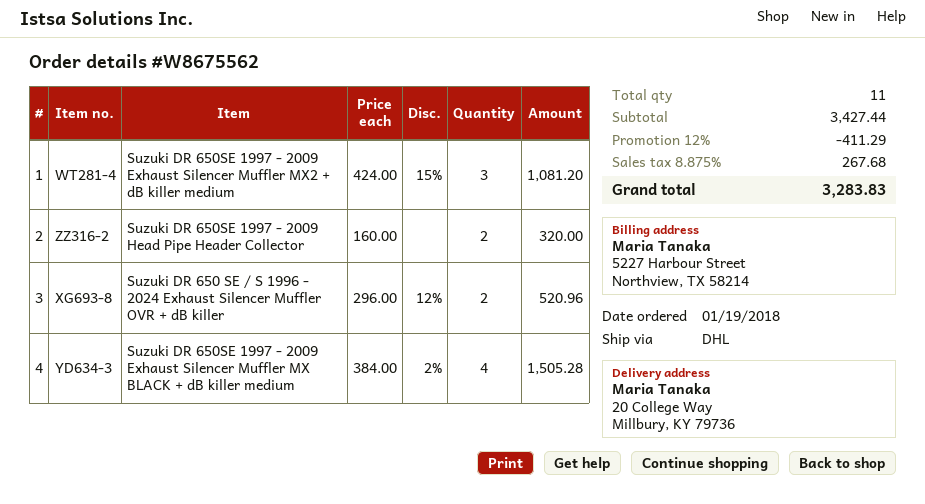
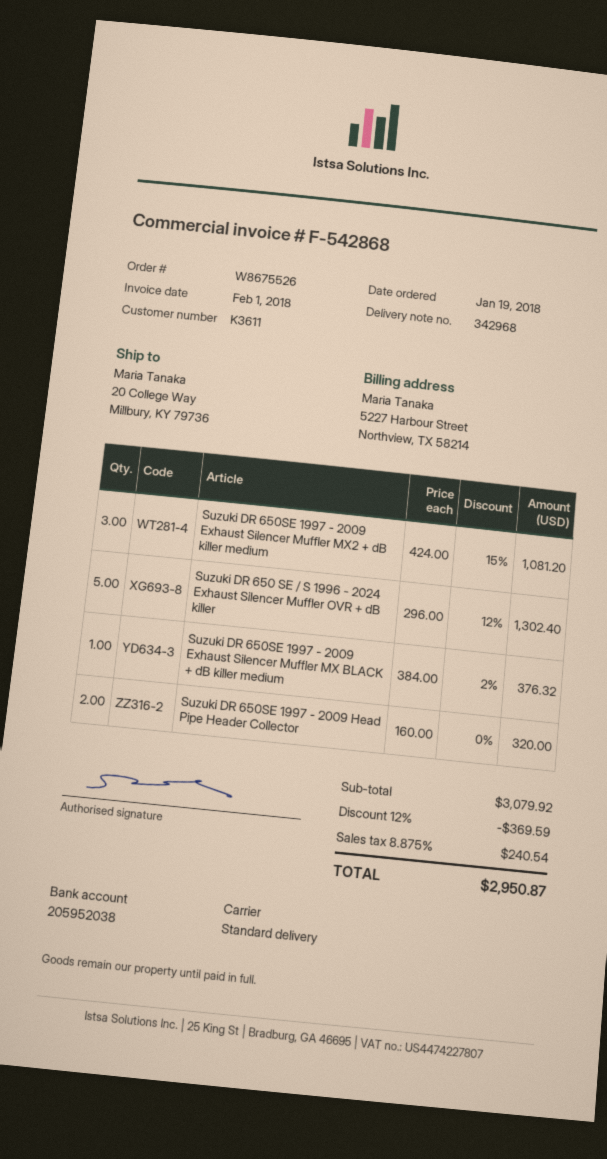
order number: W8675562 -> W8675526
shipping method: DHL -> standard
Suzuki DR 650 SE / S 1996 - 2024 Exhaust Silencer Muffler OVR + dB killer: 2 x 296.00 - 12% = 520.96 -> 5 x 296.00 - 12% = 1302.40
Suzuki DR 650SE 1997 - 2009 Exhaust Silencer Muffler MX BLACK + dB killer medium: 4 x 384.00 - 2% = 1505.28 -> 1 x 384.00 - 2% = 376.32
subtotal: 3427.44 -> 3079.92
discount: 12% = 411.29 -> 12% = 369.59
tax: 8.875% = 267.68 -> 8.875% = 240.54
total: 3283.83 -> 2950.87

